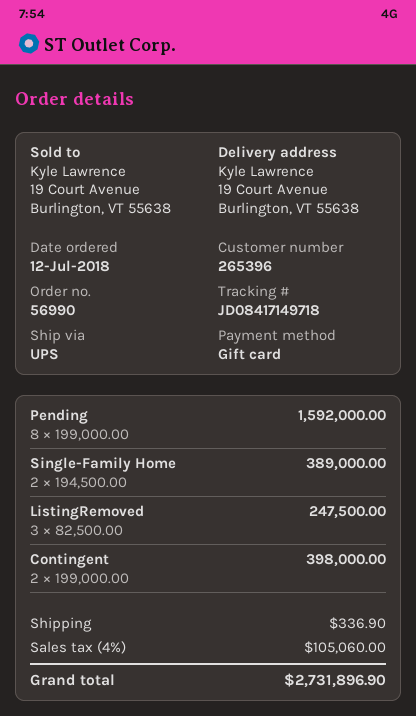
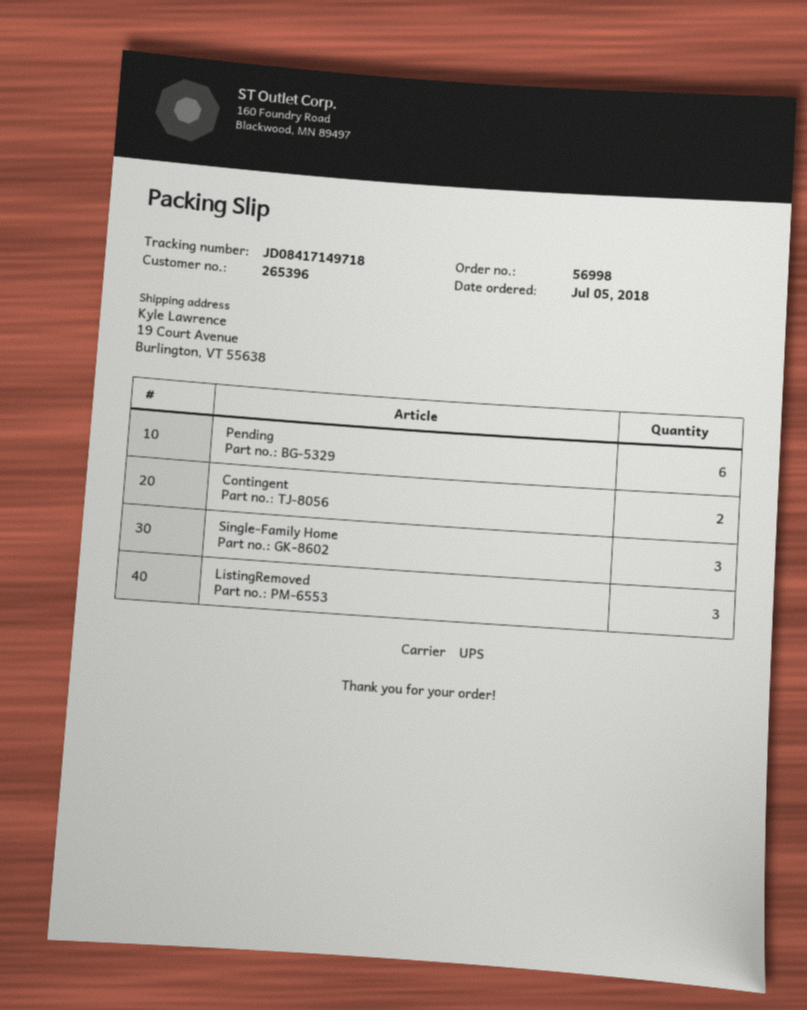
order number: 56990 -> 56998
order date: 2018-07-12 -> 2018-07-05
Pending: 8 -> 6
Single-Family Home: 2 -> 3

